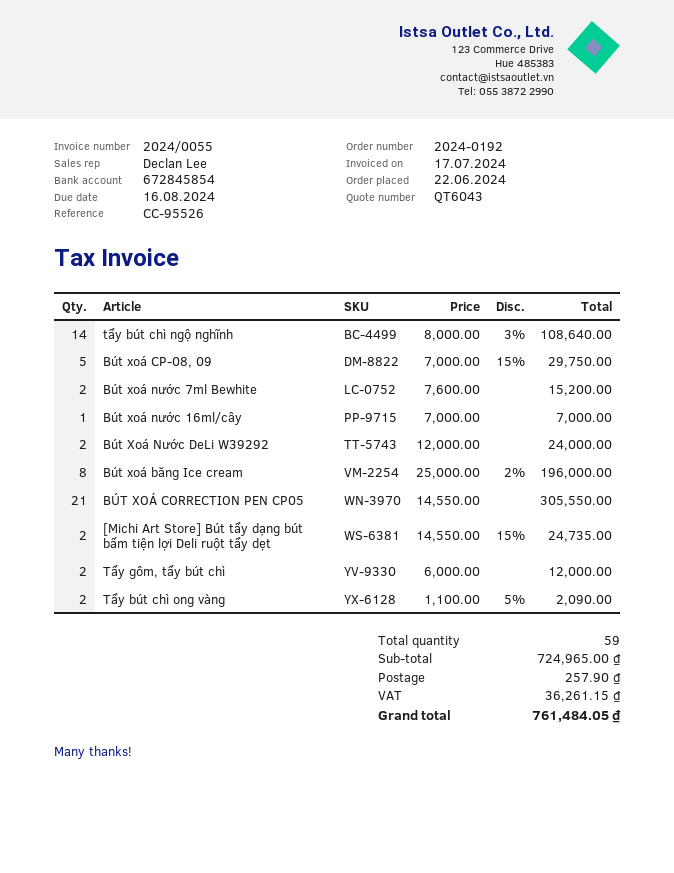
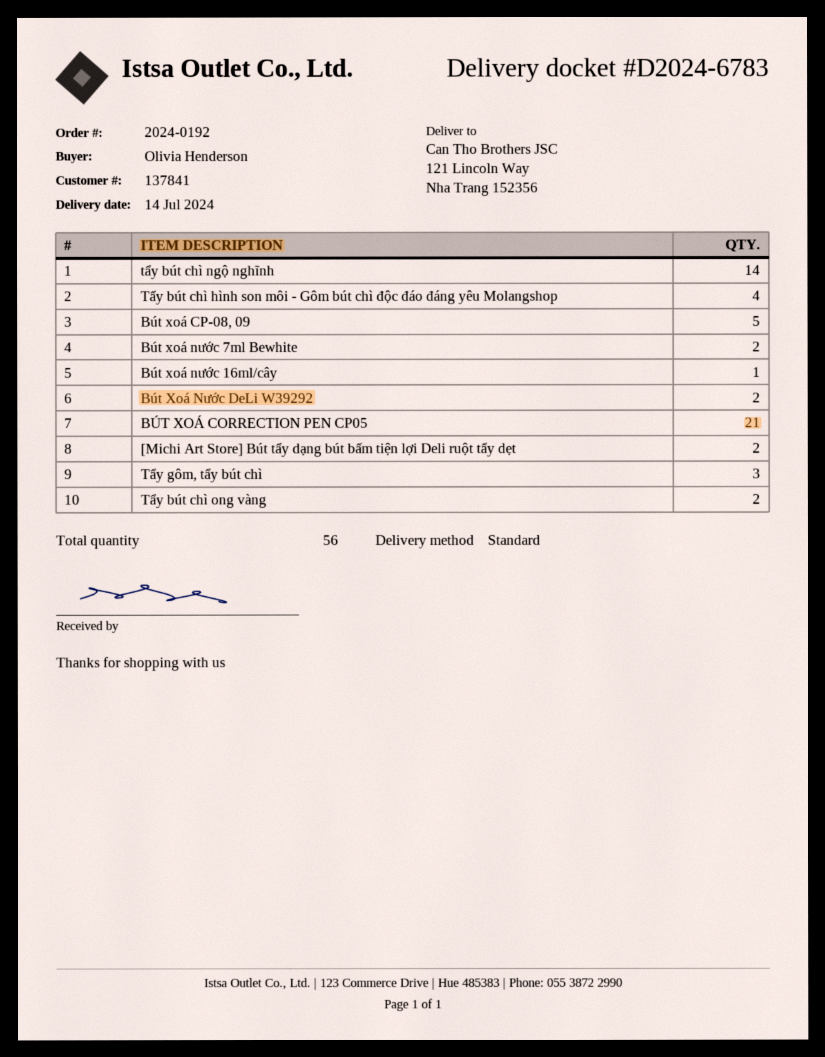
Bút xoá băng Ice cream: 8 -> none
Tẩy gôm, tẩy bút chì: 2 -> 3
Tẩy bút chì hình son môi - Gôm bút chì độc đáo đáng yêu Molangshop: none -> 4
total quantity: 59 -> 56

